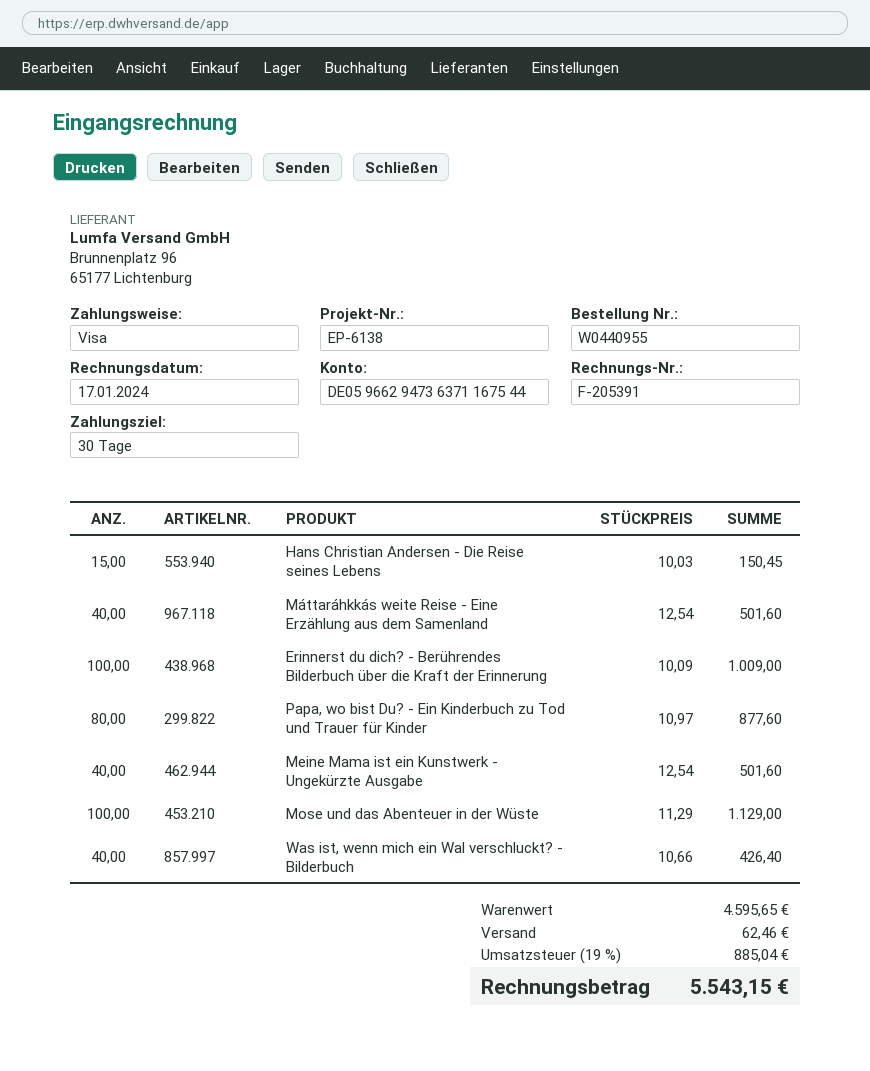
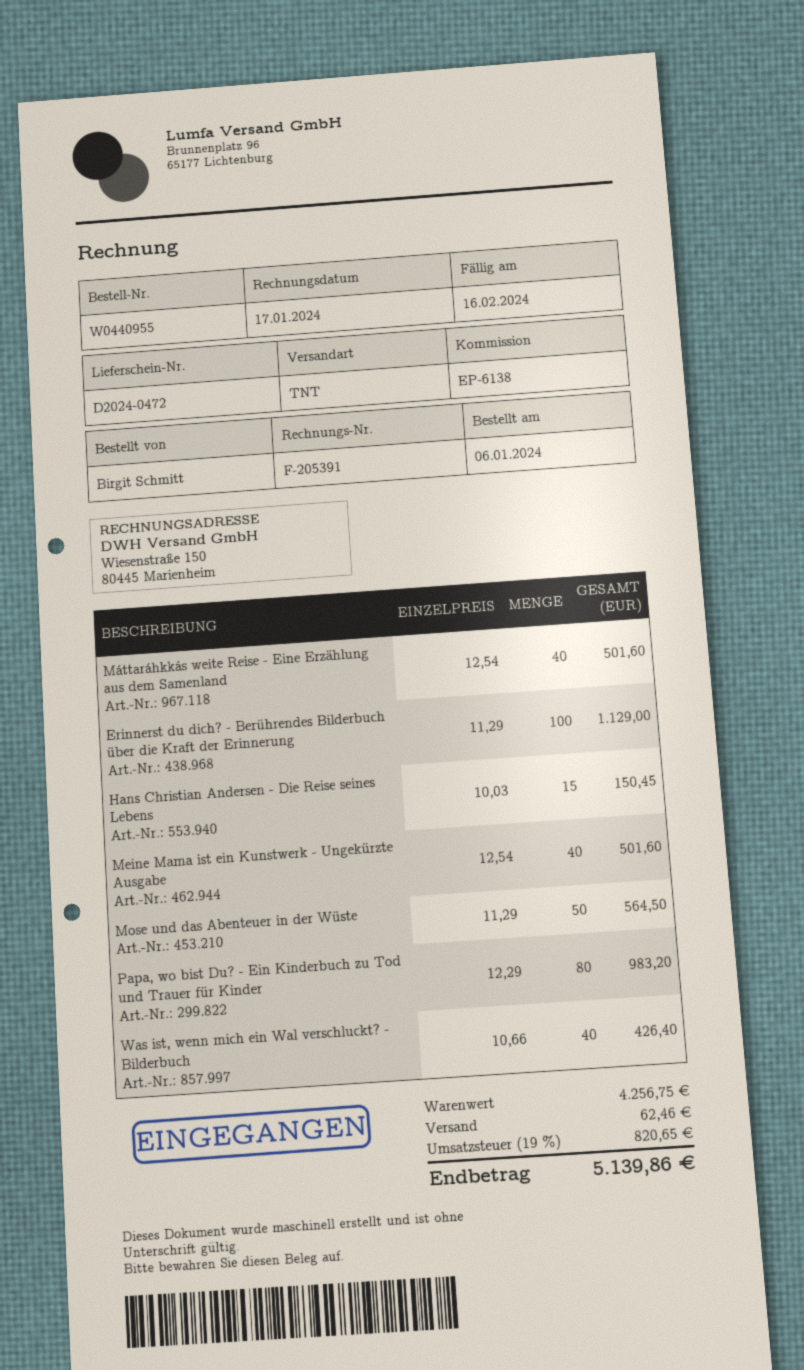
Erinnerst du dich? - Berührendes Bilderbuch über die Kraft der Erinnerung: 100 x 10.09 = 1009.00 -> 100 x 11.29 = 1129.00
Papa, wo bist Du? - Ein Kinderbuch zu Tod und Trauer für Kinder: 80 x 10.97 = 877.60 -> 80 x 12.29 = 983.20
Mose und das Abenteuer in der Wüste: 100 x 11.29 = 1129.00 -> 50 x 11.29 = 564.50
subtotal: 4595.65 -> 4256.75
tax: 19% = 885.04 -> 19% = 820.65
total: 5543.15 -> 5139.86

